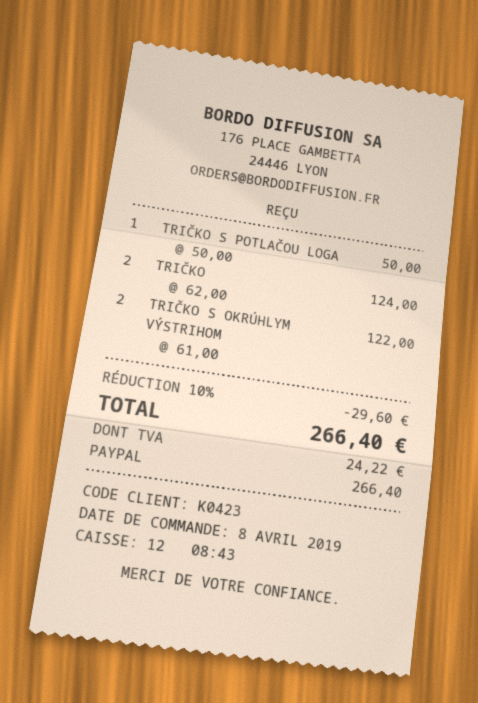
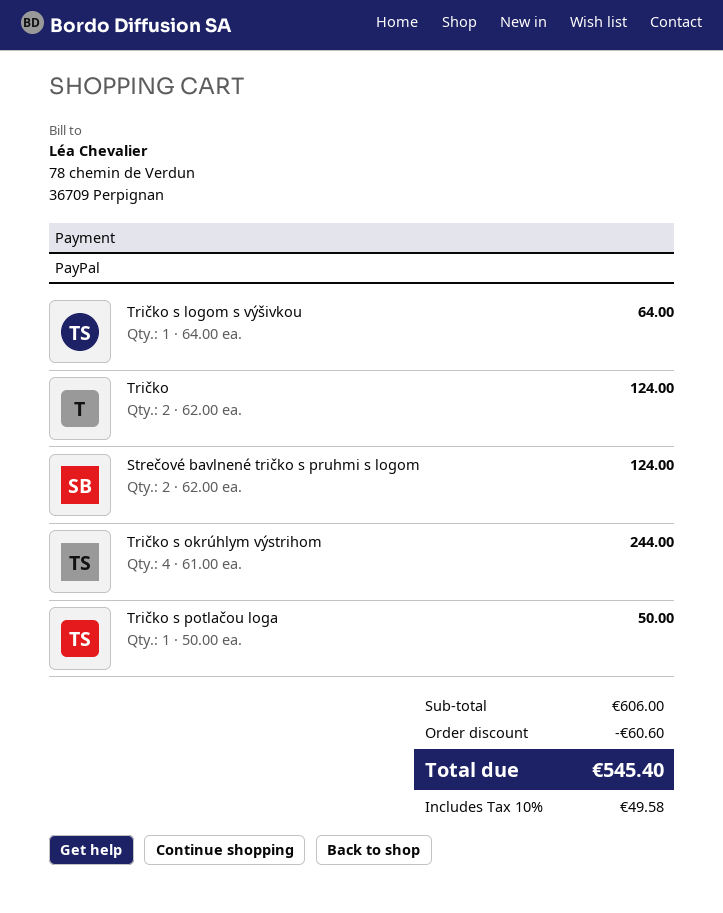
TRIČKO S OKRÚHLYM VÝSTRIHOM: 2 x 61.00 = 122.00 -> 4 x 61.00 = 244.00
Tričko s logom s výšivkou: none -> 1 x 64.00 = 64.00
Strečové bavlnené tričko s pruhmi s logom: none -> 2 x 62.00 = 124.00
discount: 29.60 -> 60.60
tax: 24.22 -> 49.58
total: 266.40 -> 545.40

